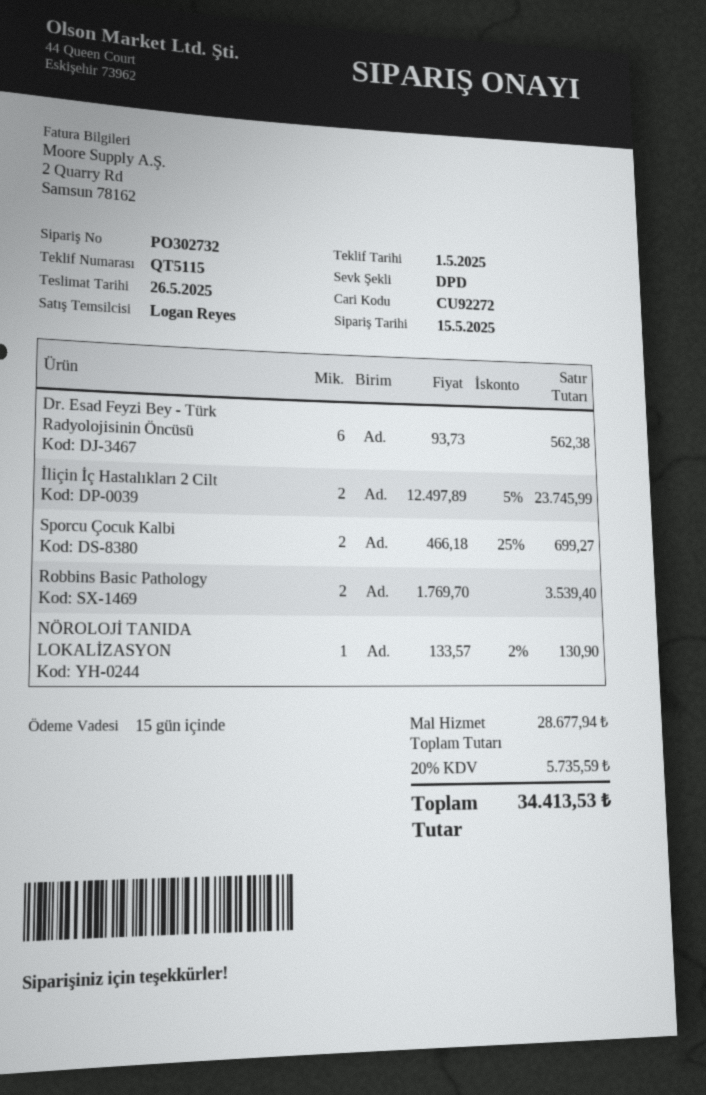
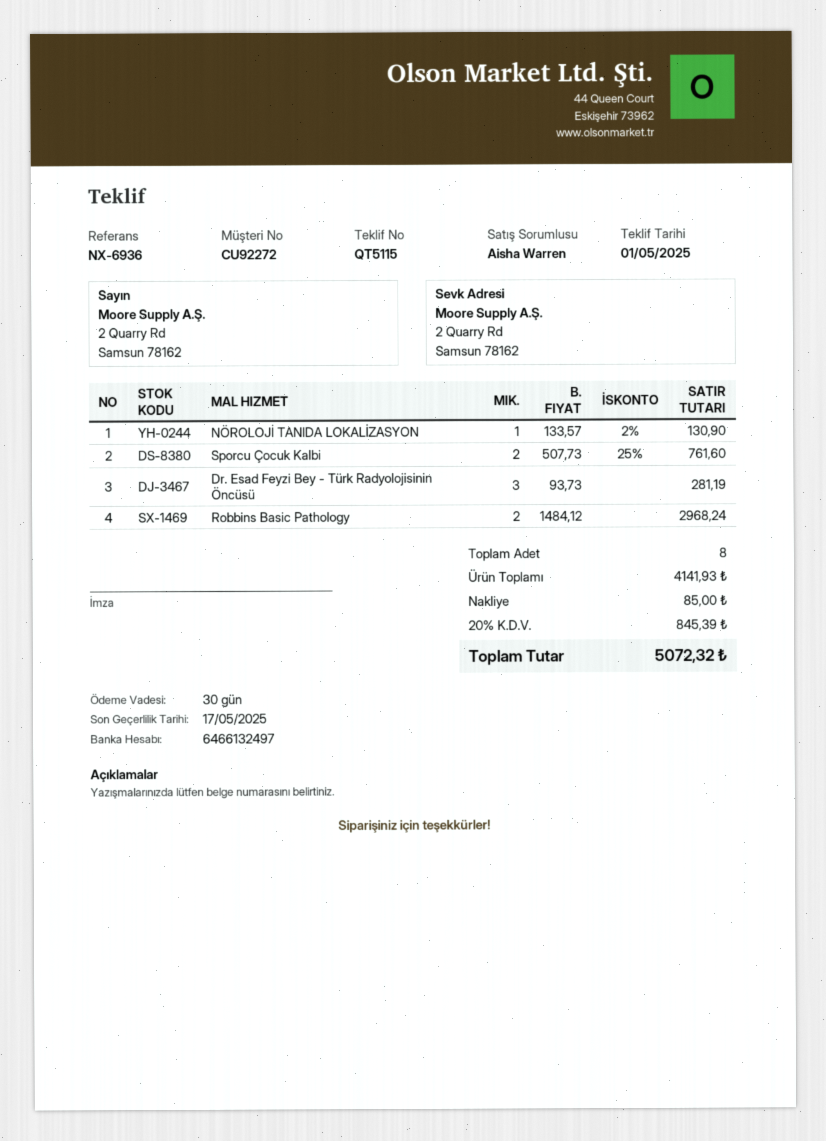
payment terms: 15 days -> 30 days
sales rep: Logan Reyes -> Aisha Warren
Dr. Esad Feyzi Bey - Türk Radyolojisinin Öncüsü: 6 x 93.73 = 562.38 -> 3 x 93.73 = 281.19
İliçin İç Hastalıkları 2 Cilt: 2 x 12497.89 - 5% = 23745.99 -> none
Sporcu Çocuk Kalbi: 2 x 466.18 - 25% = 699.27 -> 2 x 507.73 - 25% = 761.60
Robbins Basic Pathology: 2 x 1769.70 = 3539.40 -> 2 x 1484.12 = 2968.24
subtotal: 28677.94 -> 4141.93
shipping: none -> 85.00
tax: 20% = 5735.59 -> 20% = 845.39
total: 34413.53 -> 5072.32

